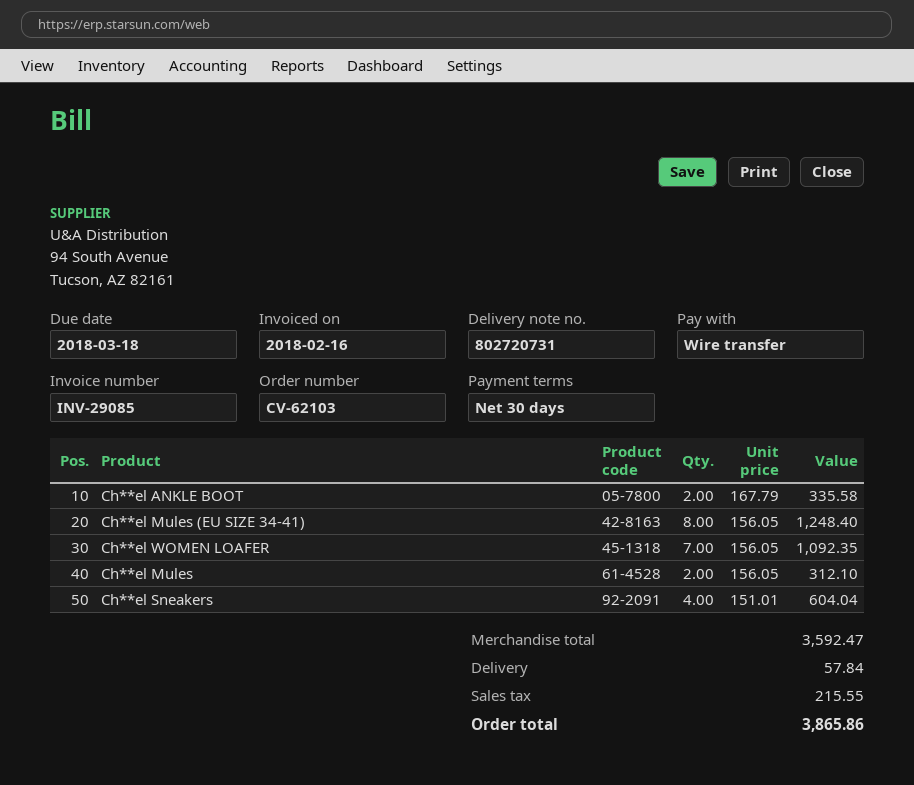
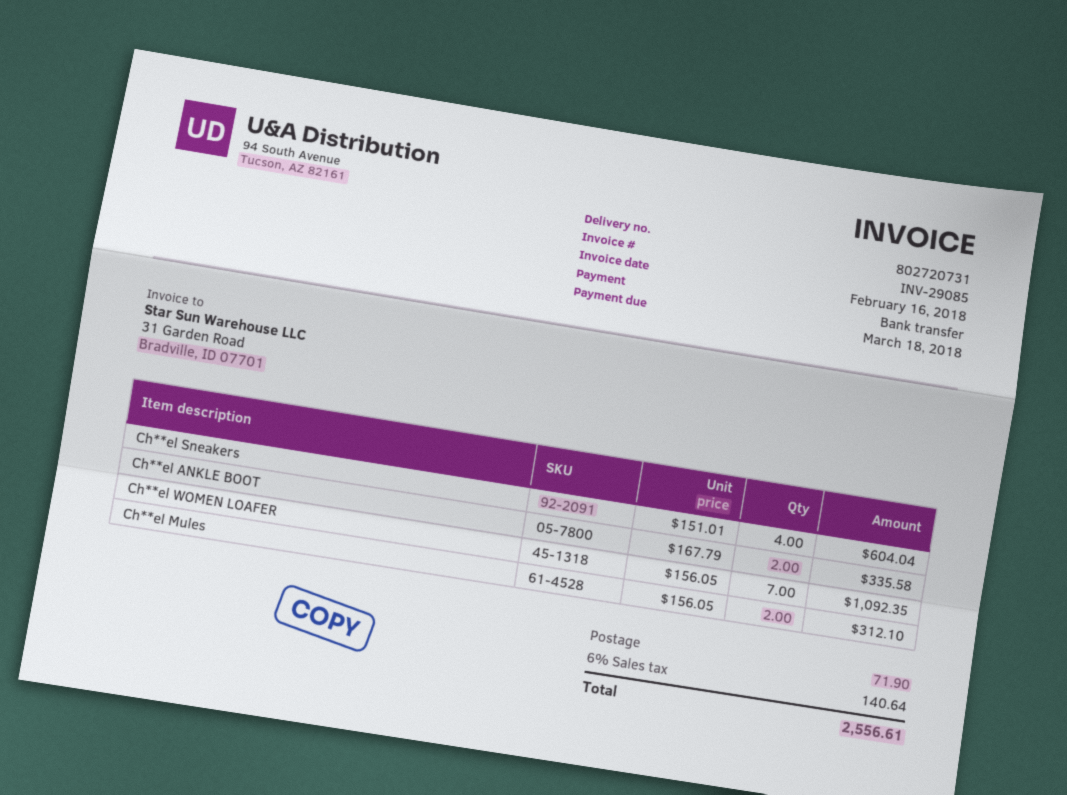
Ch**el Mules (EU SIZE 34-41): 8 x 156.05 = 1248.40 -> none
shipping: 57.84 -> 71.90
tax: 215.55 -> 140.64
total: 3865.86 -> 2556.61

